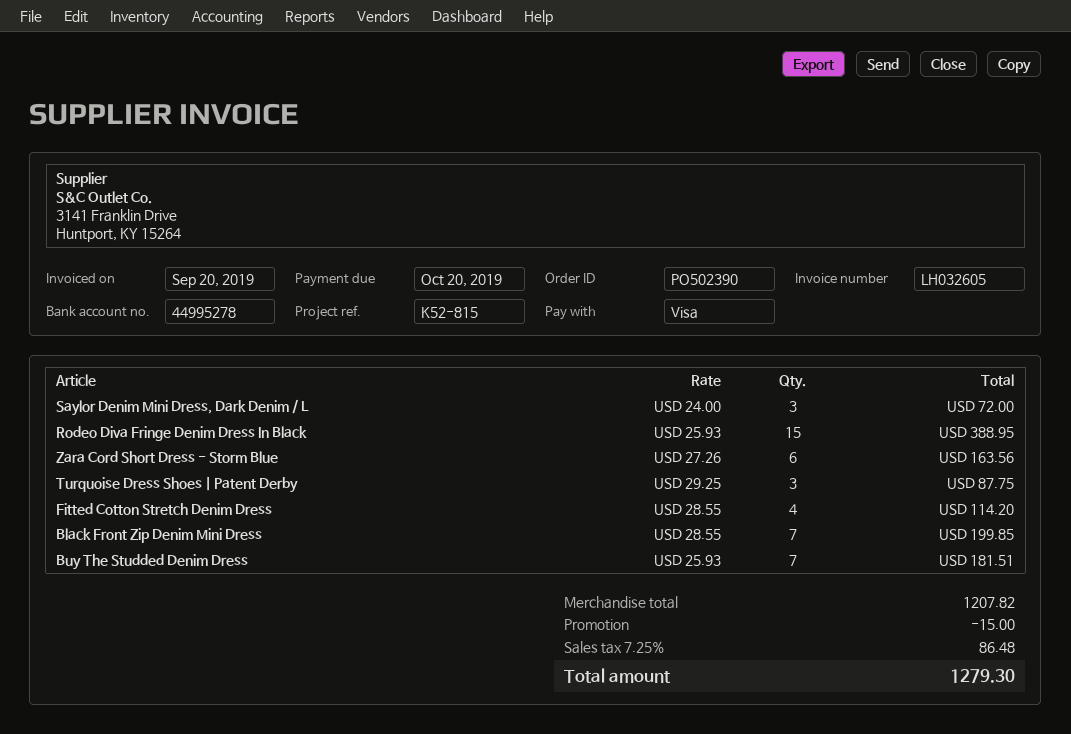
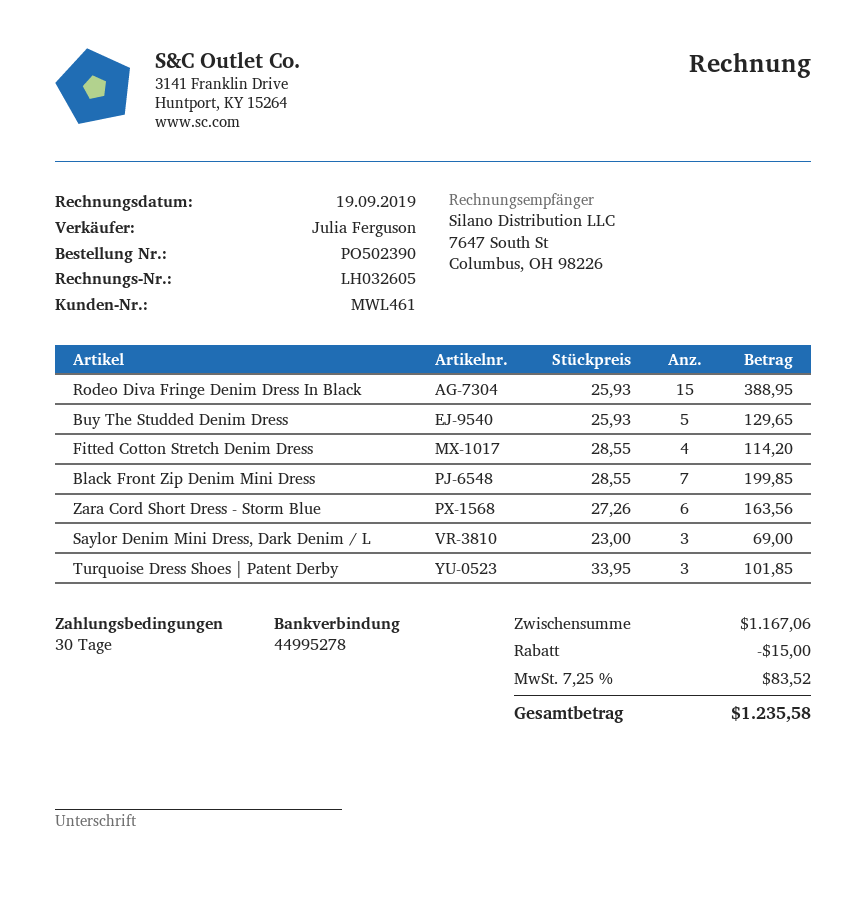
invoice date: 2019-09-20 -> 2019-09-19
Saylor Denim Mini Dress, Dark Denim / L: 3 x 24.00 = 72.00 -> 3 x 23.00 = 69.00
Turquoise Dress Shoes | Patent Derby: 3 x 29.25 = 87.75 -> 3 x 33.95 = 101.85
Buy The Studded Denim Dress: 7 x 25.93 = 181.51 -> 5 x 25.93 = 129.65
subtotal: 1207.82 -> 1167.06
tax: 7.25% = 86.48 -> 7.25% = 83.52
total: 1279.30 -> 1235.58

